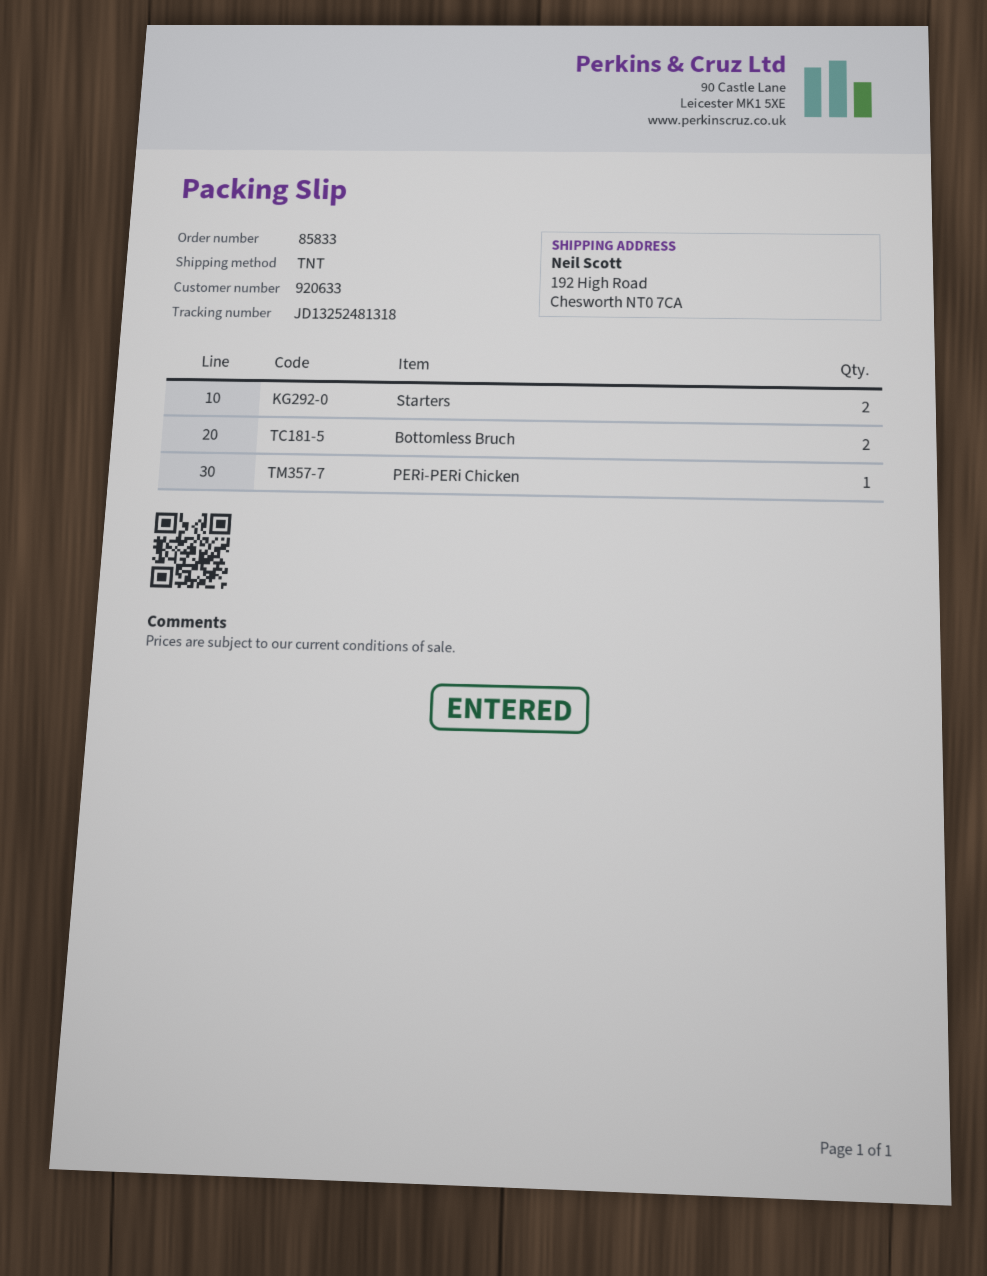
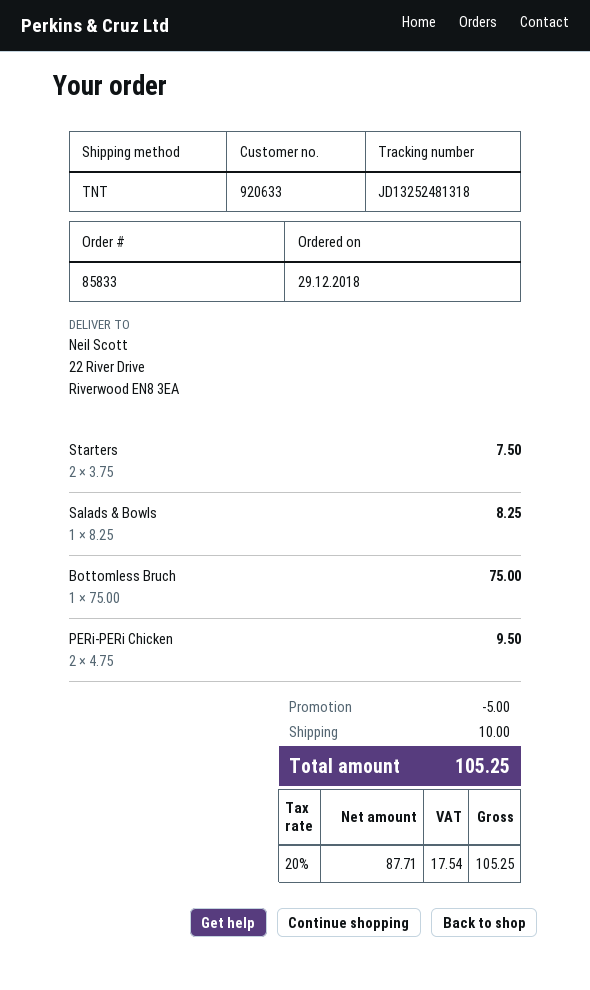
ship to: 192 High Road, Chesworth NT0 7CA -> 22 River Drive, Riverwood EN8 3EA
Bottomless Bruch: 2 -> 1
PERi-PERi Chicken: 1 -> 2
Salads & Bowls: none -> 1

